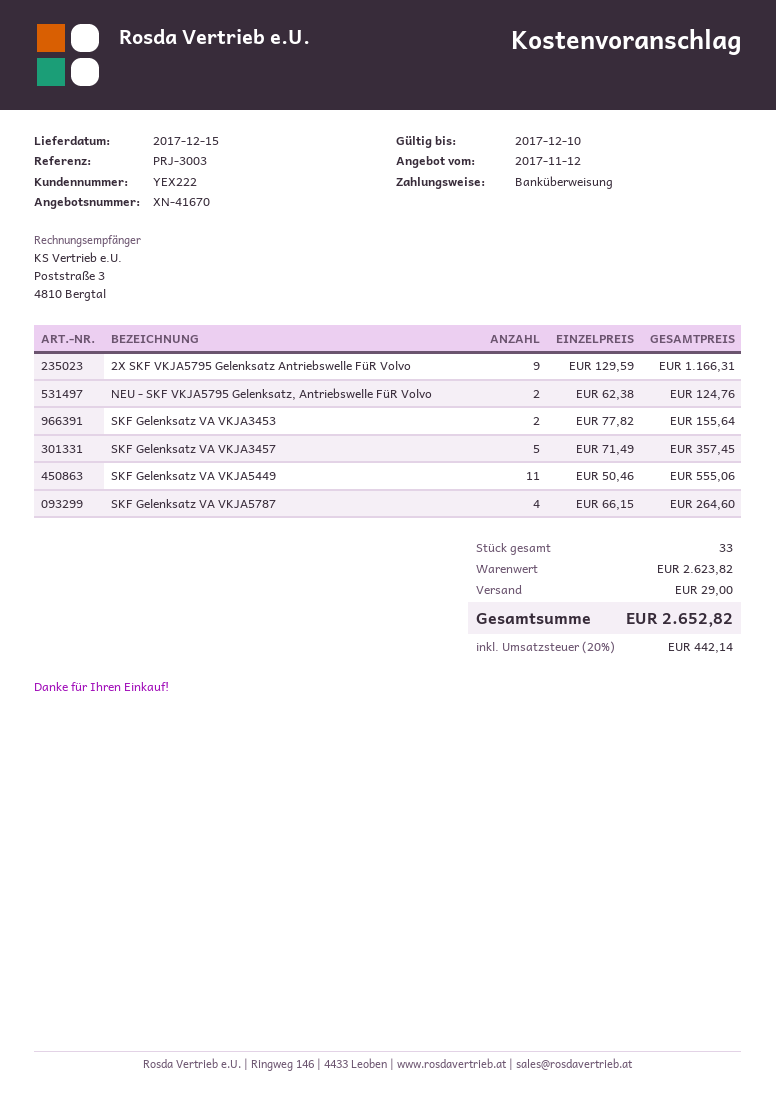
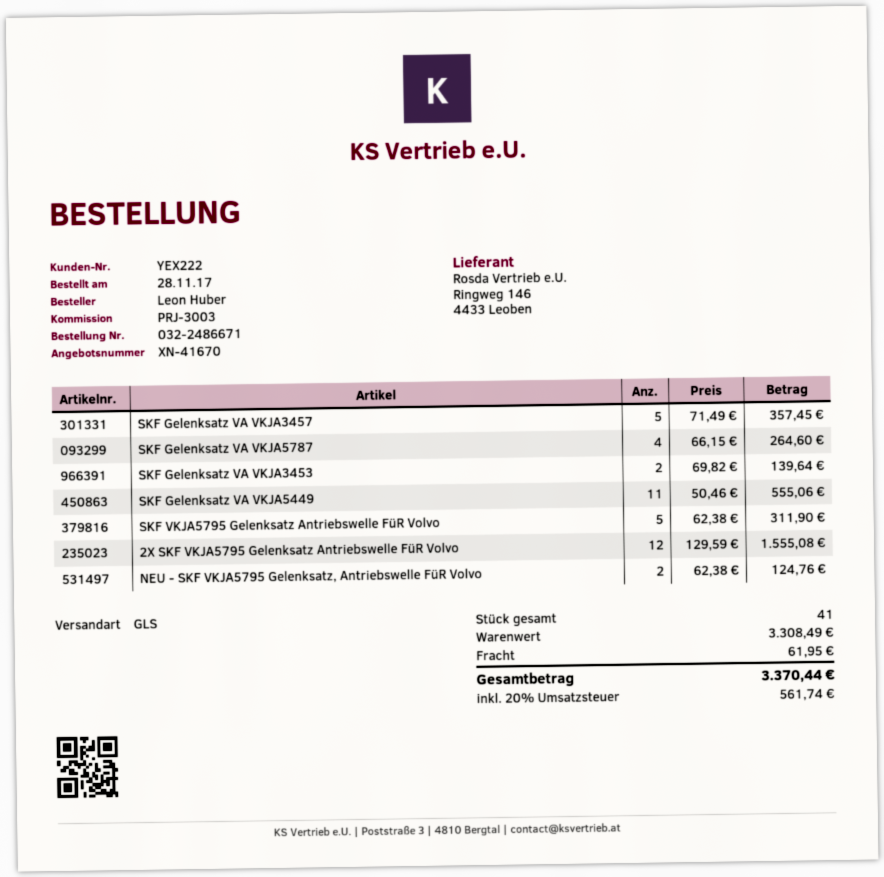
2X SKF VKJA5795 Gelenksatz Antriebswelle FüR Volvo: 9 x 129.59 = 1166.31 -> 12 x 129.59 = 1555.08
SKF Gelenksatz VA VKJA3453: 2 x 77.82 = 155.64 -> 2 x 69.82 = 139.64
SKF VKJA5795 Gelenksatz Antriebswelle FüR Volvo: none -> 5 x 62.38 = 311.90
total quantity: 33 -> 41
subtotal: 2623.82 -> 3308.49
shipping: 29.00 -> 61.95
tax: 20% = 442.14 -> 20% = 561.74
total: 2652.82 -> 3370.44

